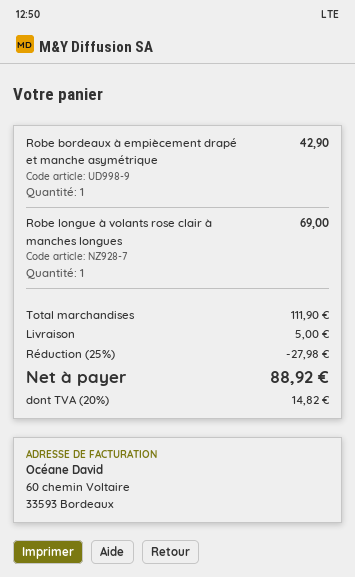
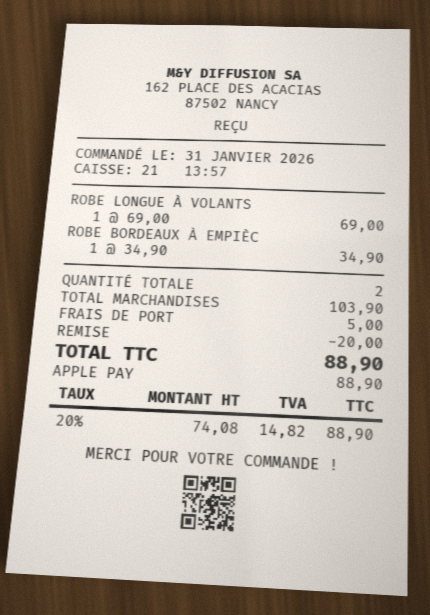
Robe bordeaux à empiècement drapé et manche asymétrique: 1 for 42.90 -> 1 for 34.90
subtotal: 111.90 -> 103.90
discount: 27.98 -> 20.00
total: 88.92 -> 88.90

